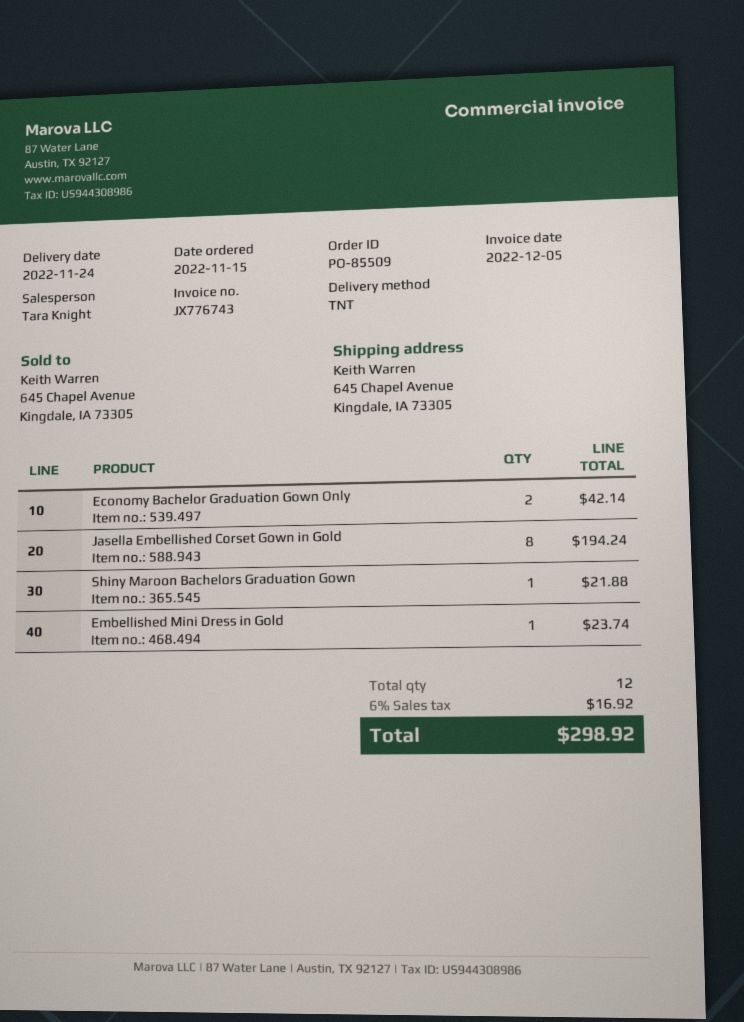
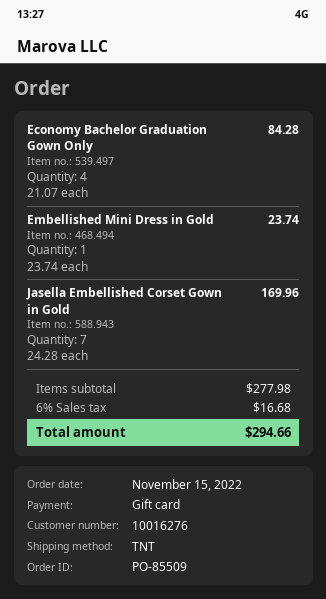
Economy Bachelor Graduation Gown Only: 2 for 42.14 -> 4 for 84.28
Jasella Embellished Corset Gown in Gold: 8 for 194.24 -> 7 for 169.96
Shiny Maroon Bachelors Graduation Gown: 1 for 21.88 -> none
tax: 6% = 16.92 -> 6% = 16.68
total: 298.92 -> 294.66

